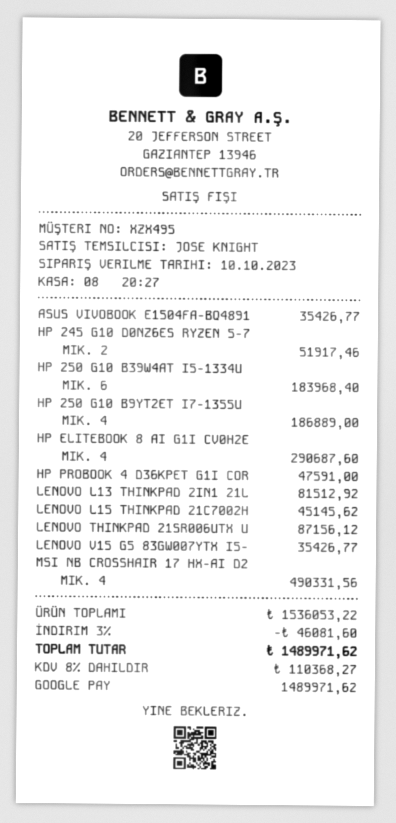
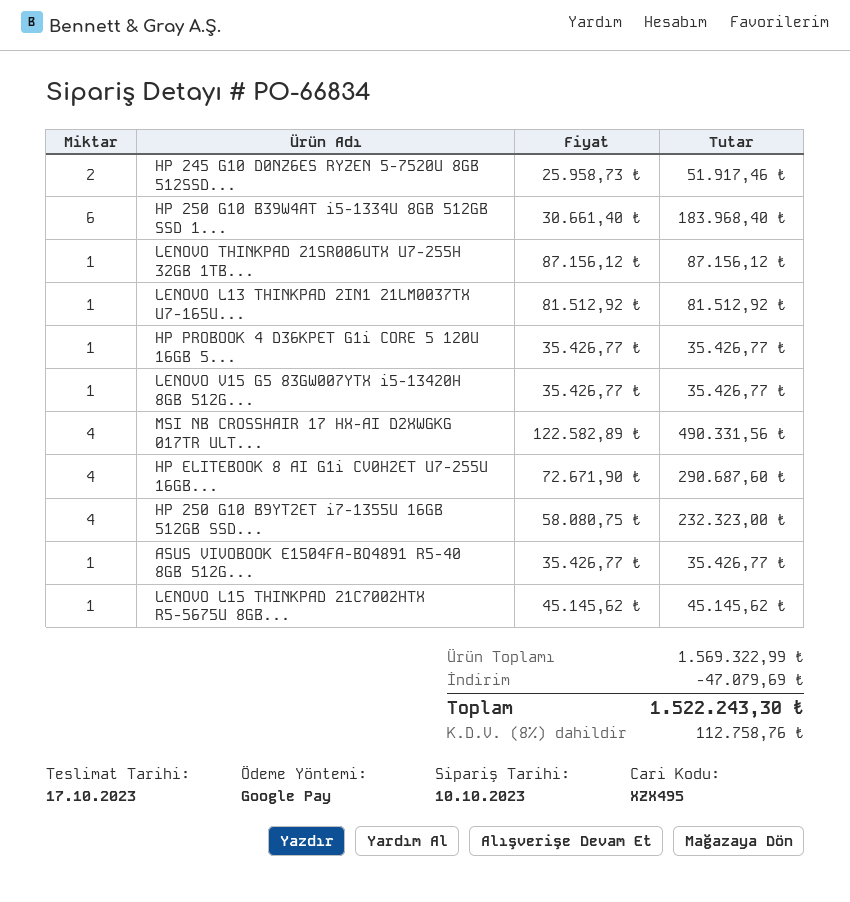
HP 250 G10 B9YT2ET I7-1355U: 4 for 186889.00 -> 4 for 232323.00
HP PROBOOK 4 D36KPET G1I COR: 1 for 47591.00 -> 1 for 35426.77
subtotal: 1536053.22 -> 1569322.99
discount: 46081.60 -> 47079.69
tax: 8% = 110368.27 -> 8% = 112758.76
total: 1489971.62 -> 1522243.30

